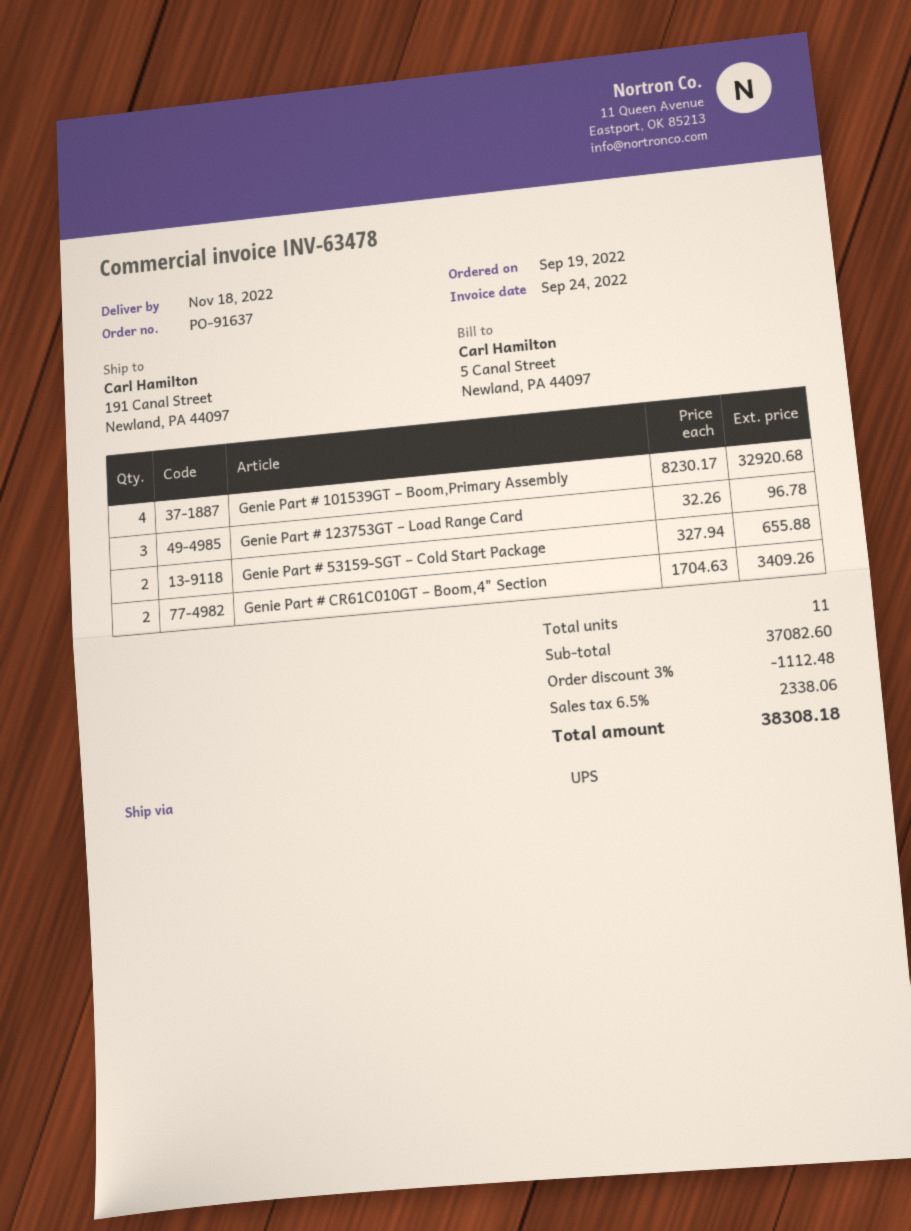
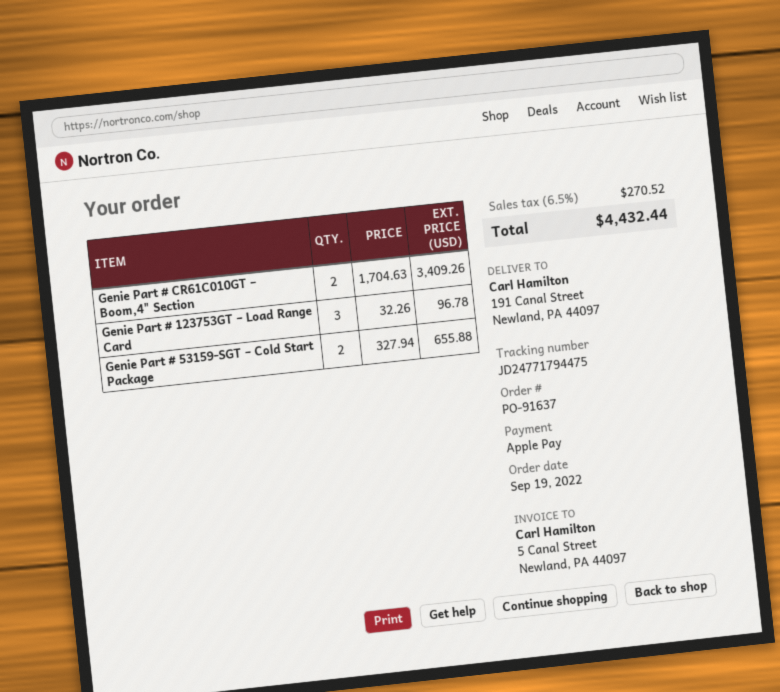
Genie Part # 101539GT – Boom,Primary Assembly: 4 x 8230.17 = 32920.68 -> none
discount: 3% = 1112.48 -> none
tax: 6.5% = 2338.06 -> 6.5% = 270.52
total: 38308.18 -> 4432.44

